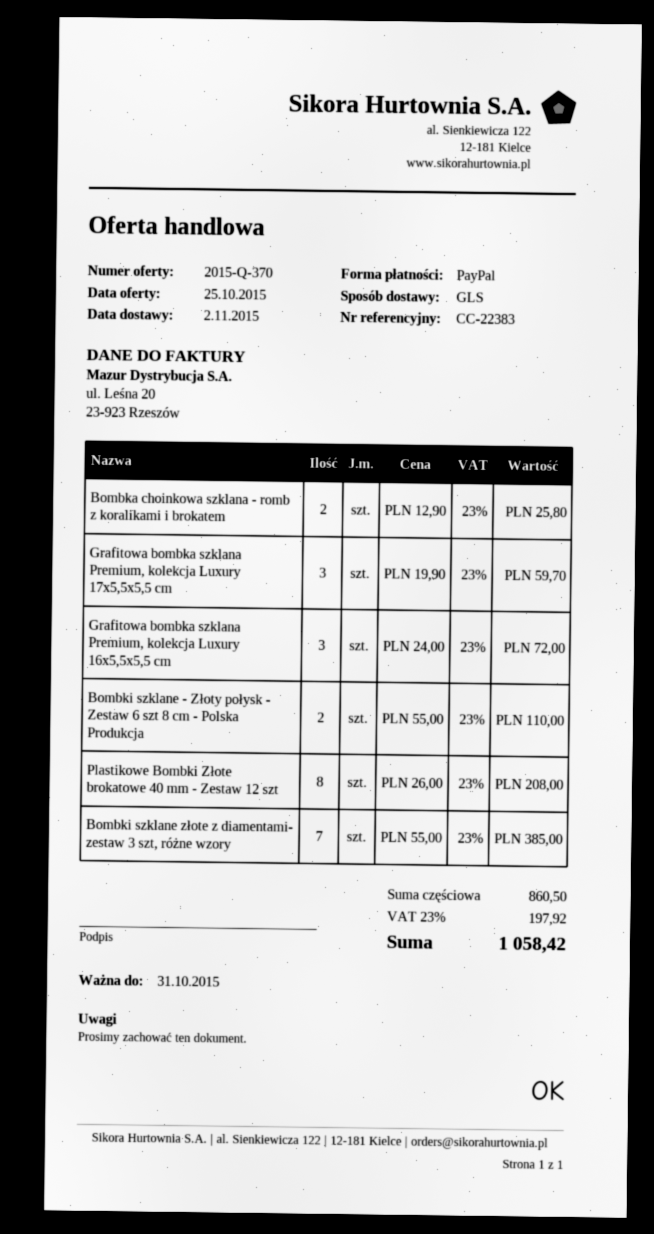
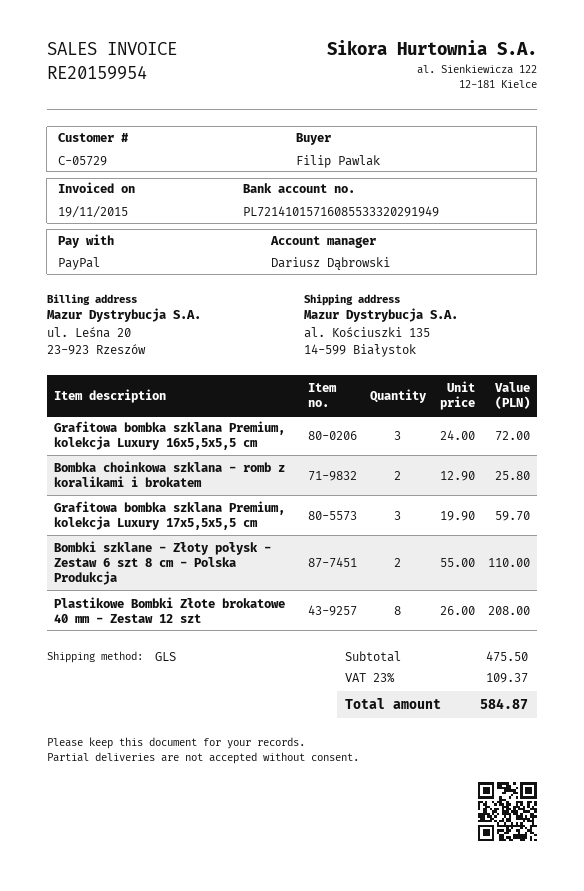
Bombki szklane złote z diamentami- zestaw 3 szt, różne wzory: 7 x 55.00 = 385.00 -> none
subtotal: 860.50 -> 475.50
tax: 23% = 197.92 -> 23% = 109.37
total: 1058.42 -> 584.87

